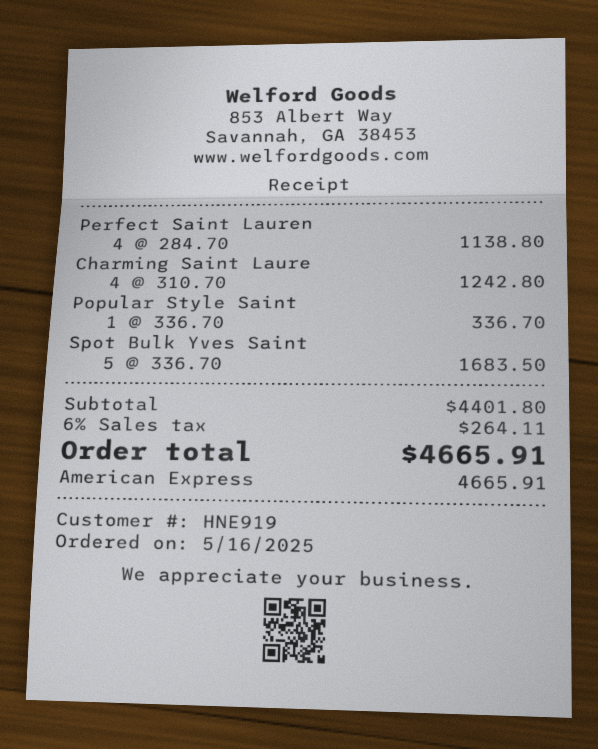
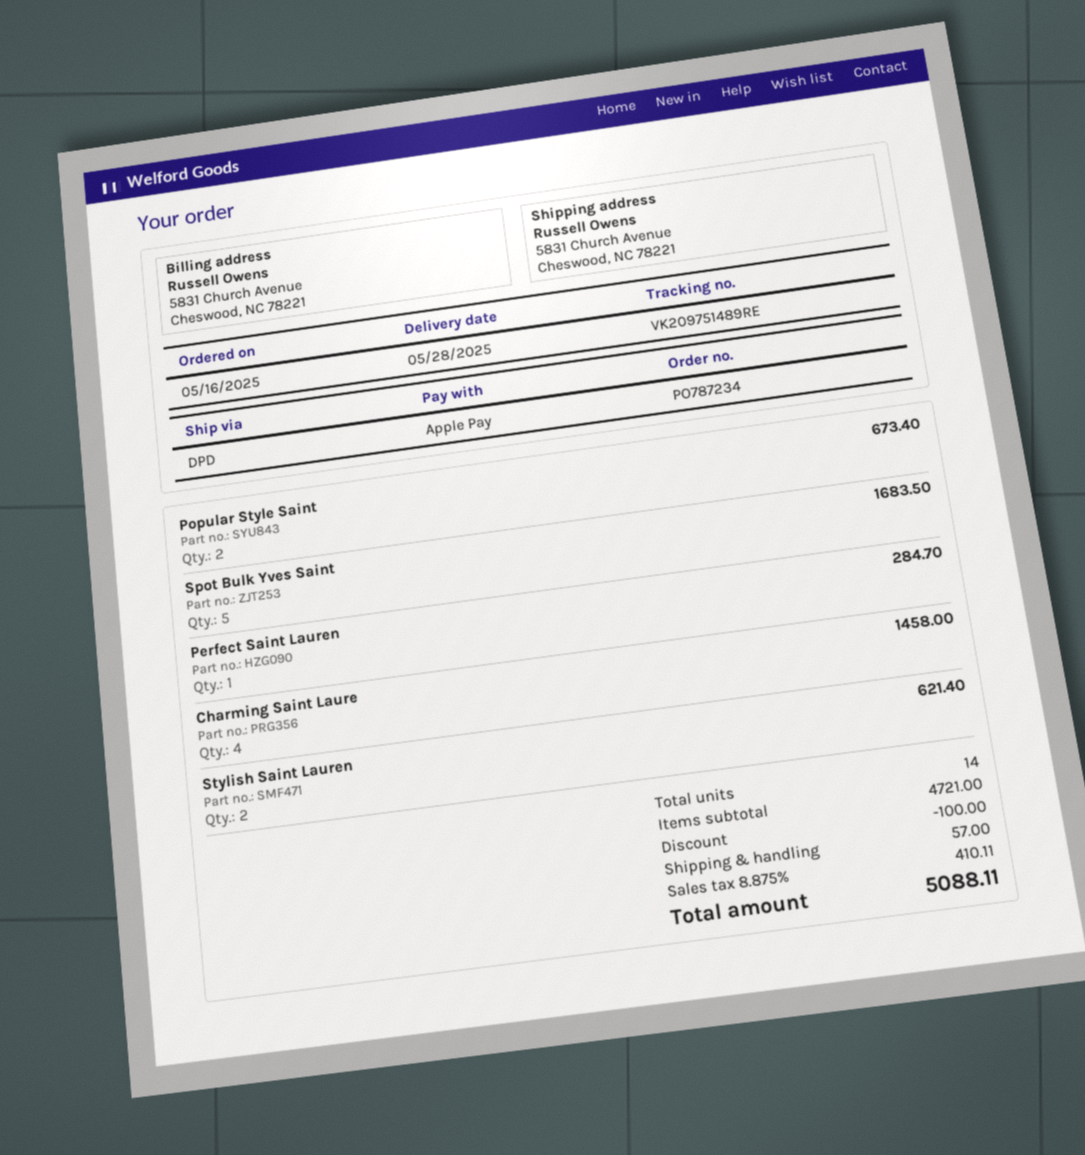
payment method: American Express -> Apple Pay
Perfect Saint Lauren: 4 for 1138.80 -> 1 for 284.70
Charming Saint Laure: 4 for 1242.80 -> 4 for 1458.00
Popular Style Saint: 1 for 336.70 -> 2 for 673.40
Stylish Saint Lauren: none -> 2 for 621.40
subtotal: 4401.80 -> 4721.00
discount: none -> 100.00
shipping: none -> 57.00
tax: 6% = 264.11 -> 8.875% = 410.11
total: 4665.91 -> 5088.11

